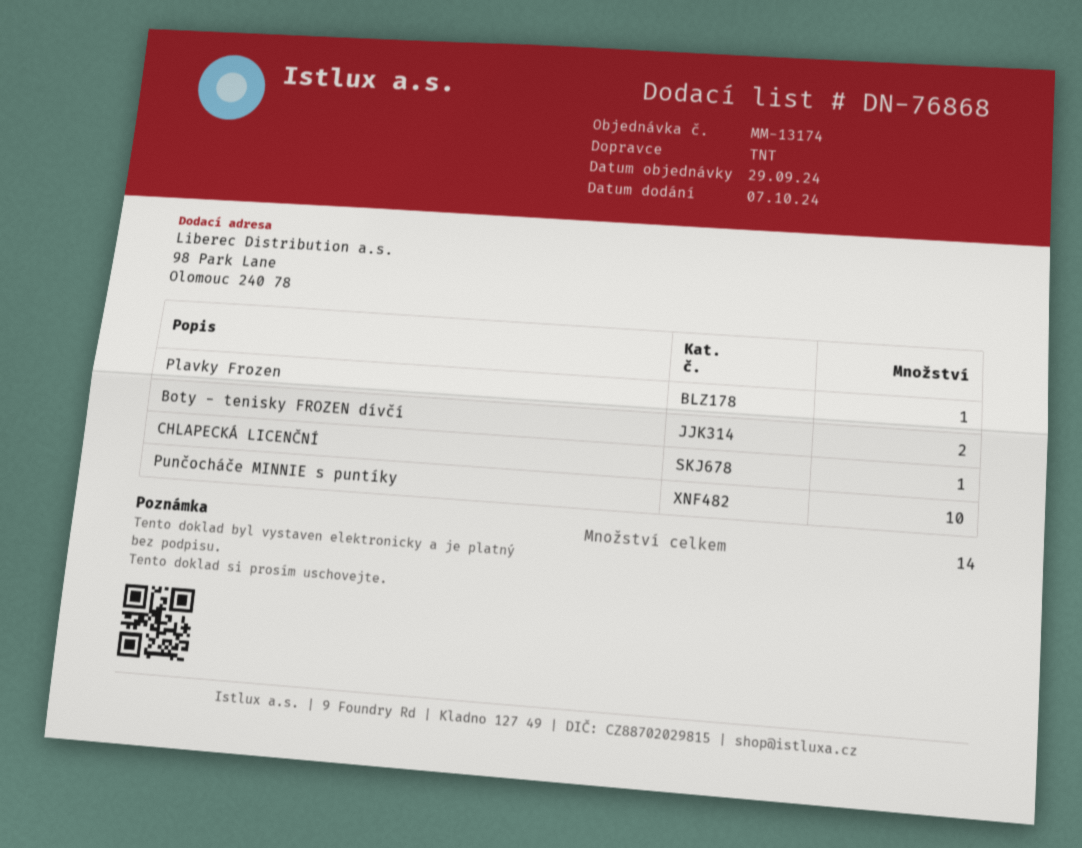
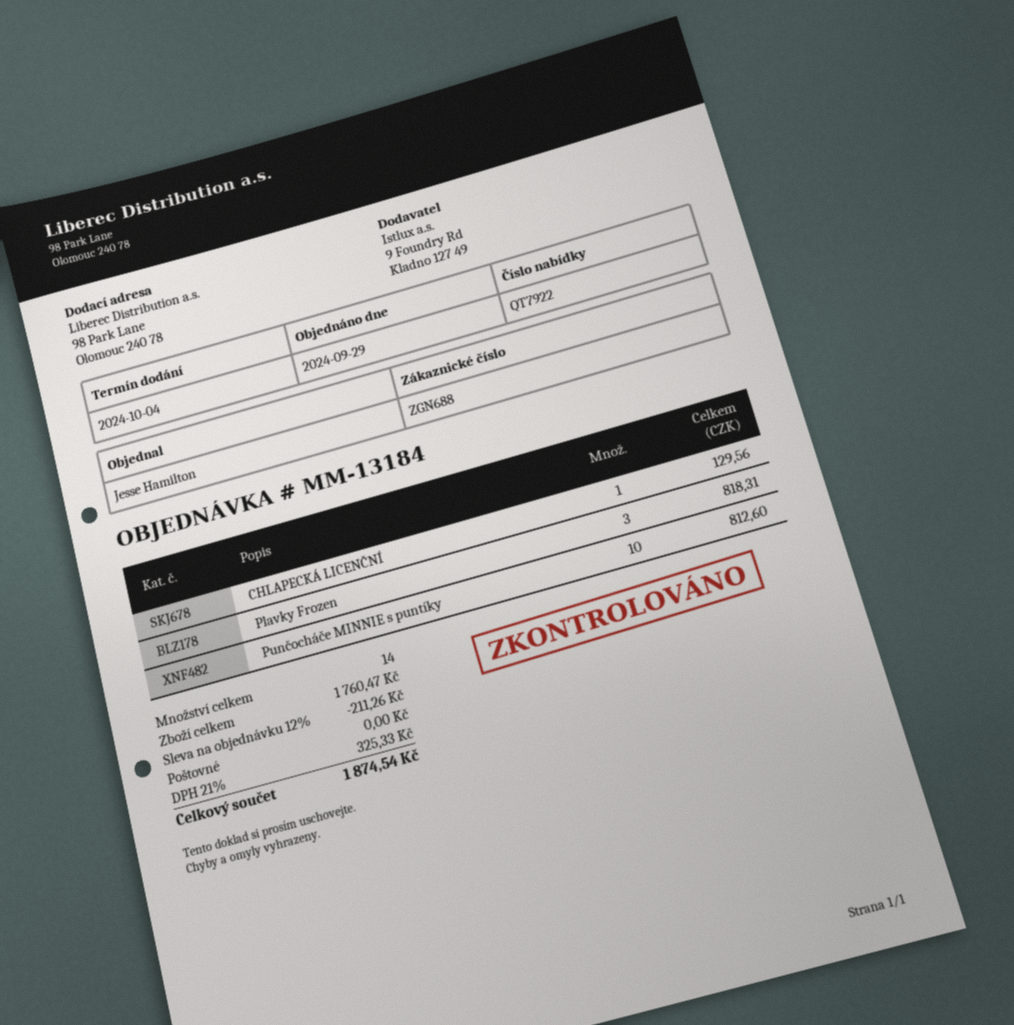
order number: MM-13174 -> MM-13184
delivery date: 2024-10-07 -> 2024-10-04
Plavky Frozen: 1 -> 3
Boty - tenisky FROZEN dívčí: 2 -> none

